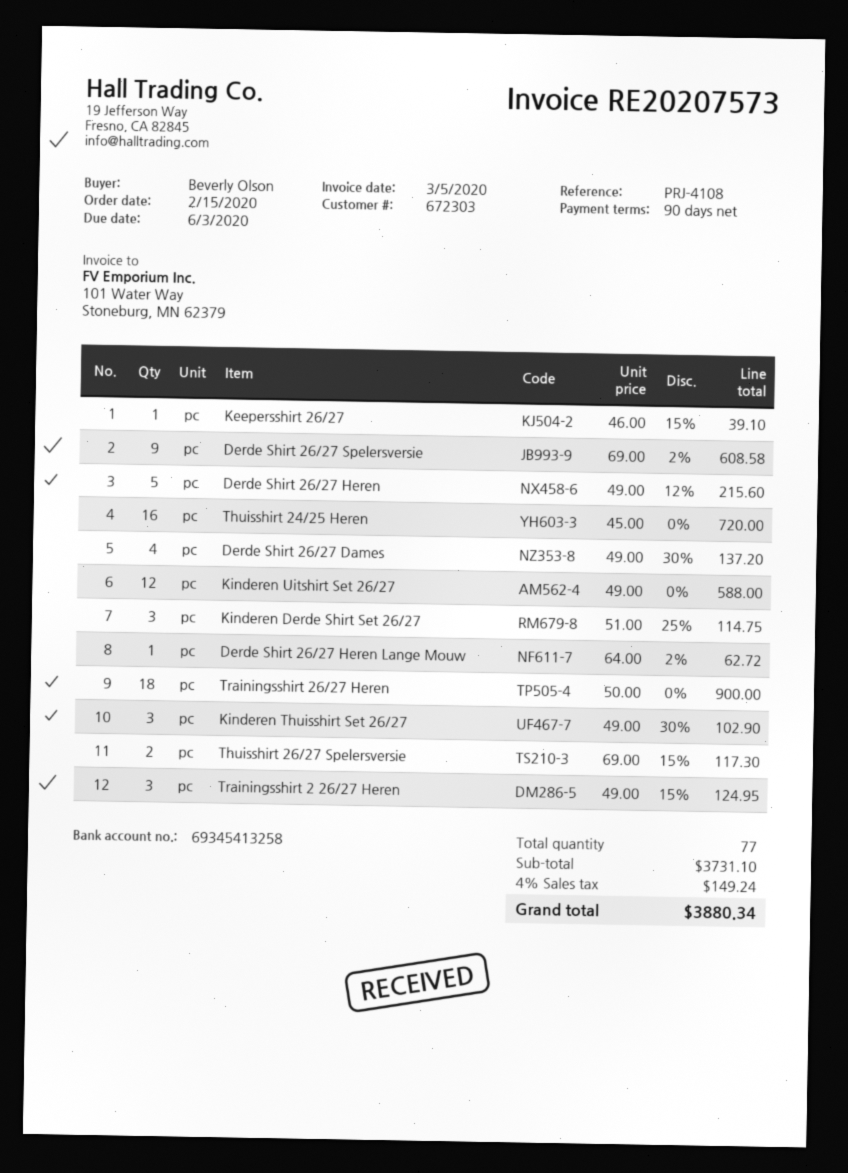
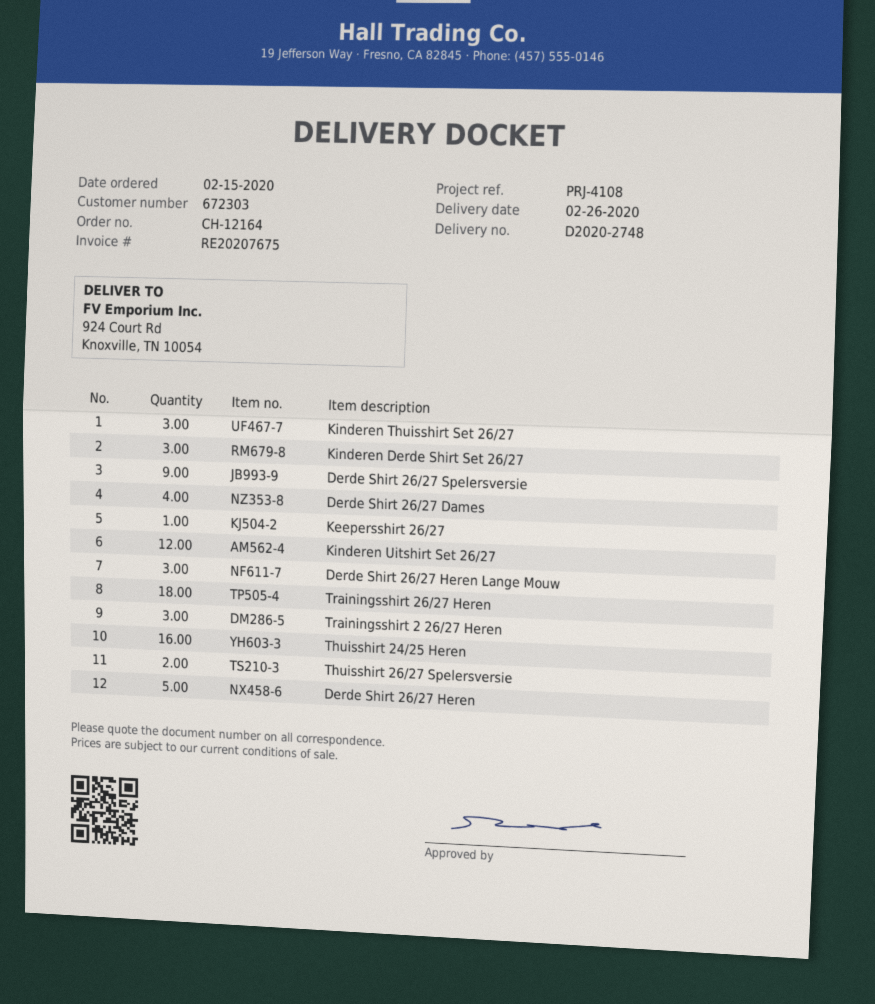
invoice number: RE20207573 -> RE20207675
Derde Shirt 26/27 Heren Lange Mouw: 1 -> 3

